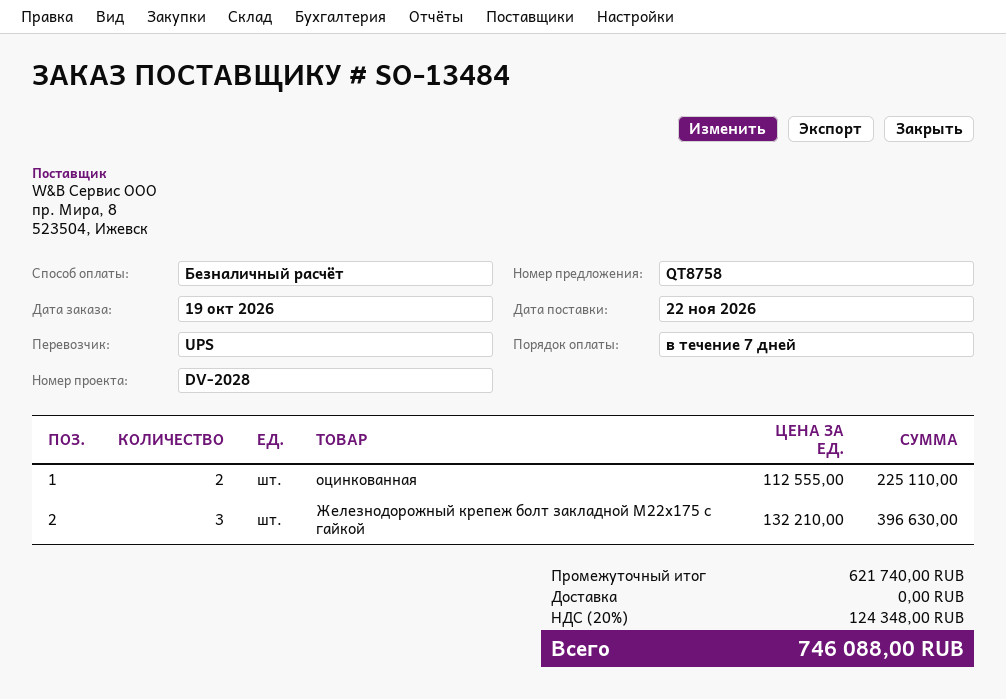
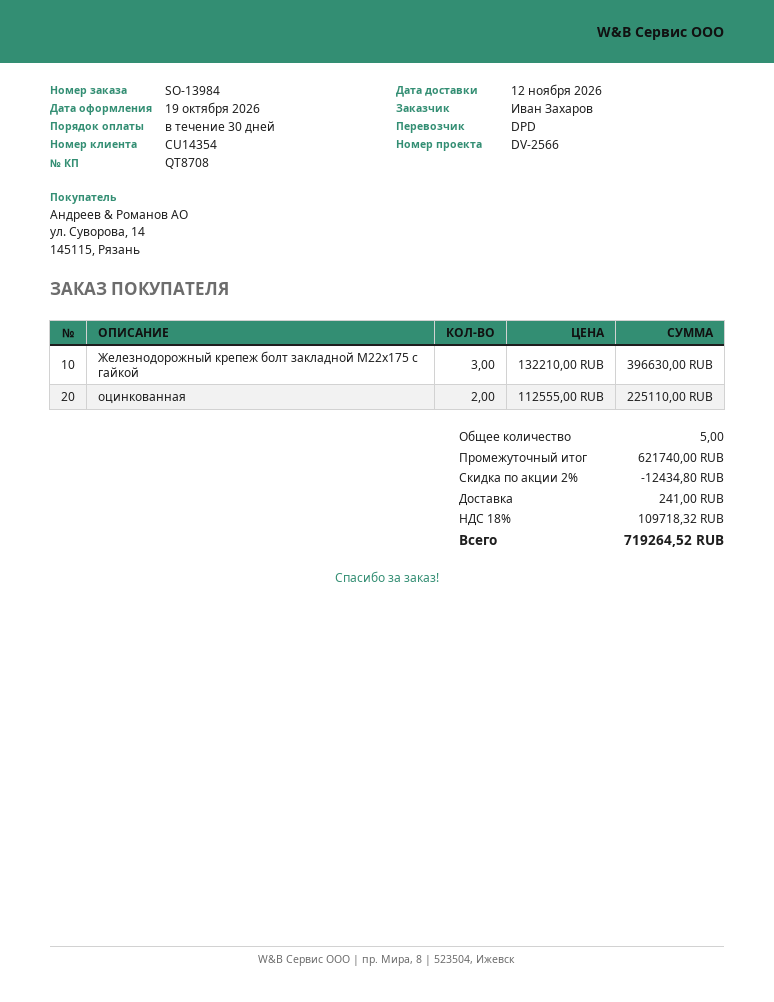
quote number: QT8758 -> QT8708
order number: SO-13484 -> SO-13984
delivery date: 2026-11-22 -> 2026-11-12
payment terms: 7 days -> 30 days
reference: DV-2028 -> DV-2566
shipping method: UPS -> DPD
discount: none -> 2% = 12434.80
shipping: 0.00 -> 241.00
tax: 20% = 124348.00 -> 18% = 109718.32
total: 746088.00 -> 719264.52

